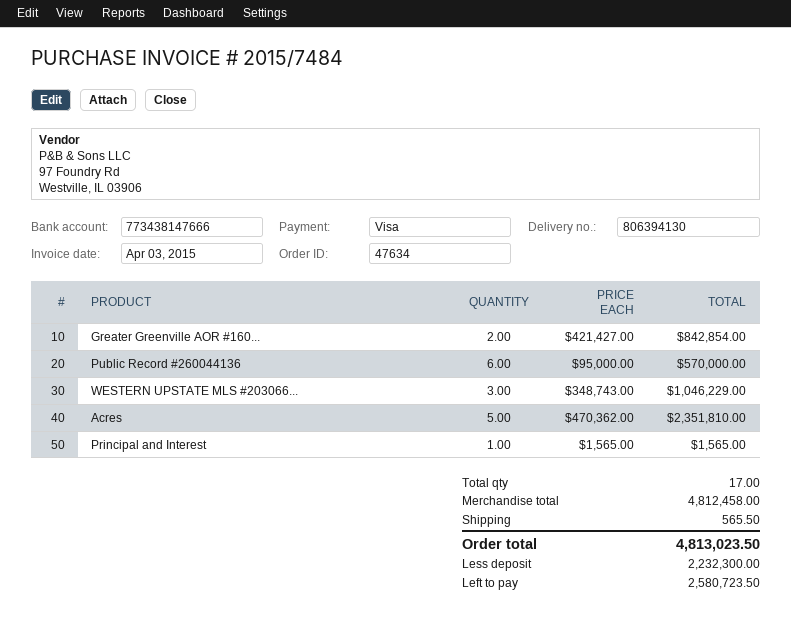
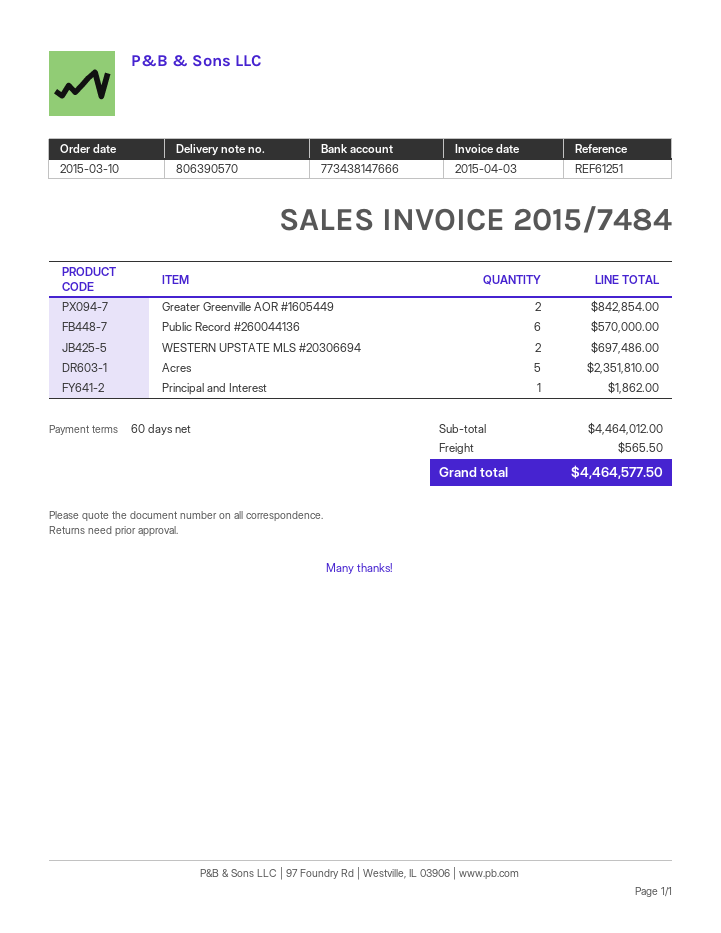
delivery note number: 806394130 -> 806390570
WESTERN UPSTATE MLS #203066...: 3 for 1046229.00 -> 2 for 697486.00
Principal and Interest: 1 for 1565.00 -> 1 for 1862.00
subtotal: 4812458.00 -> 4464012.00
total: 4813023.50 -> 4464577.50

